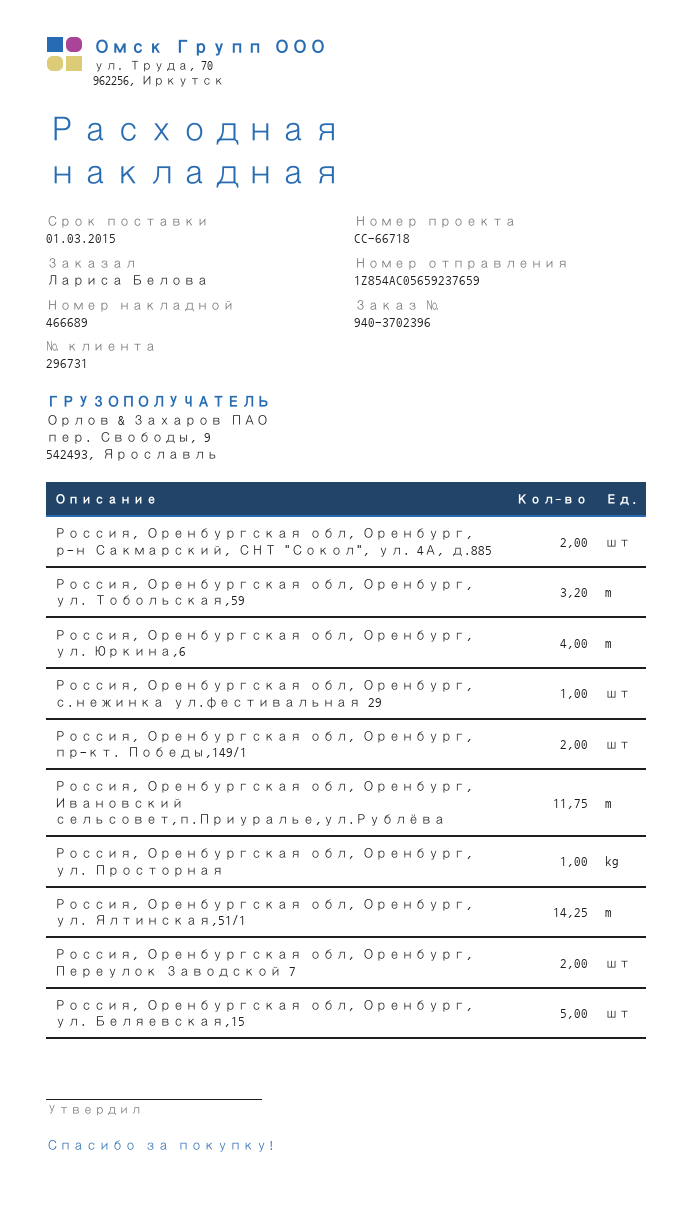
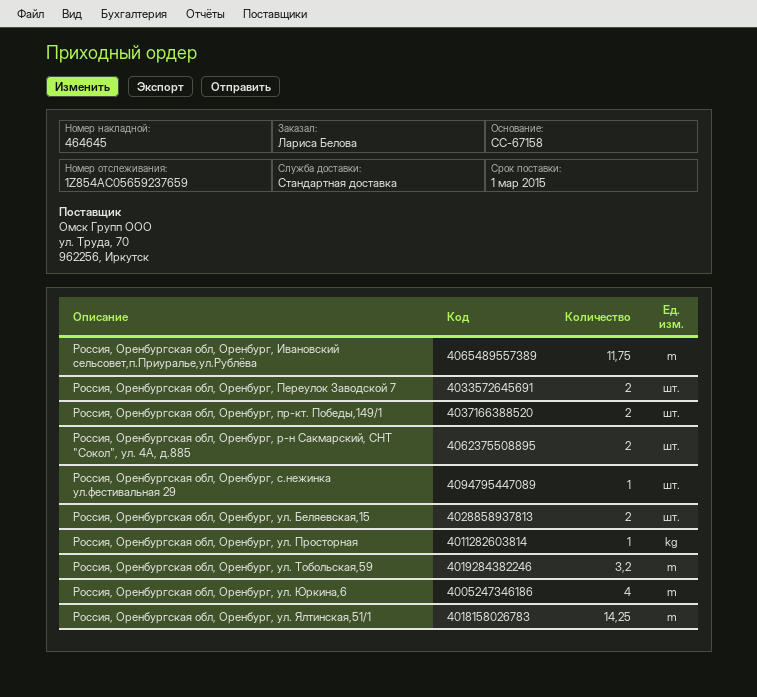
delivery note number: 466689 -> 464645
reference: CC-66718 -> CC-67158
Россия, Оренбургская обл, Оренбург, ул. Беляевская,15: 5 -> 2

